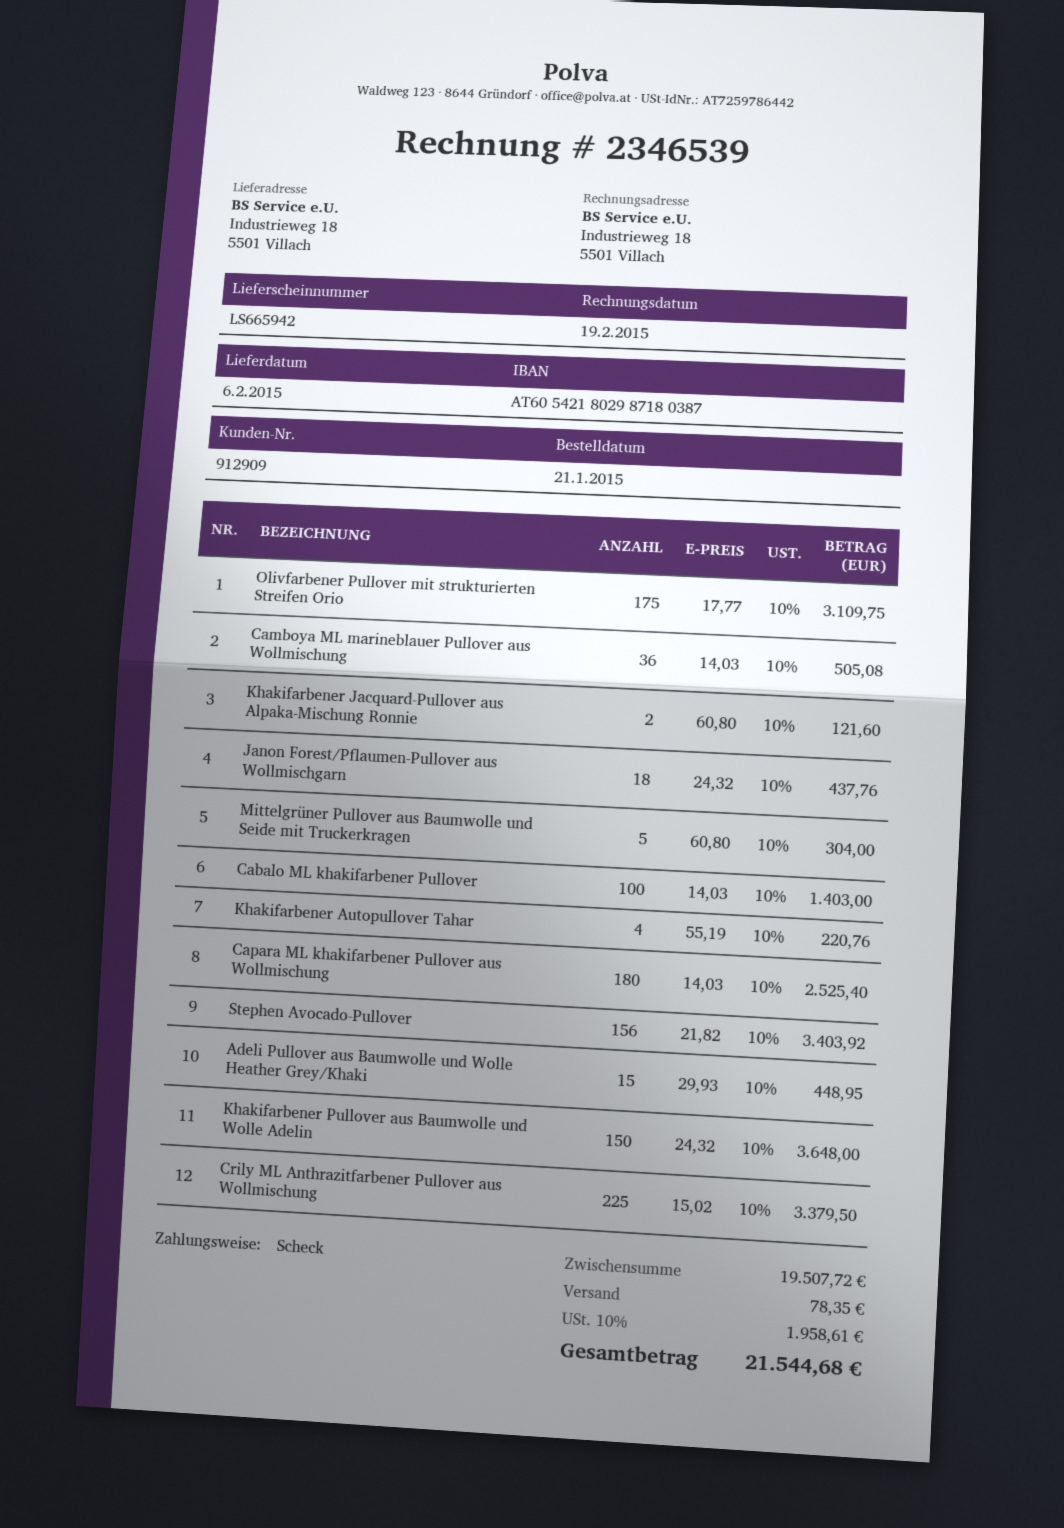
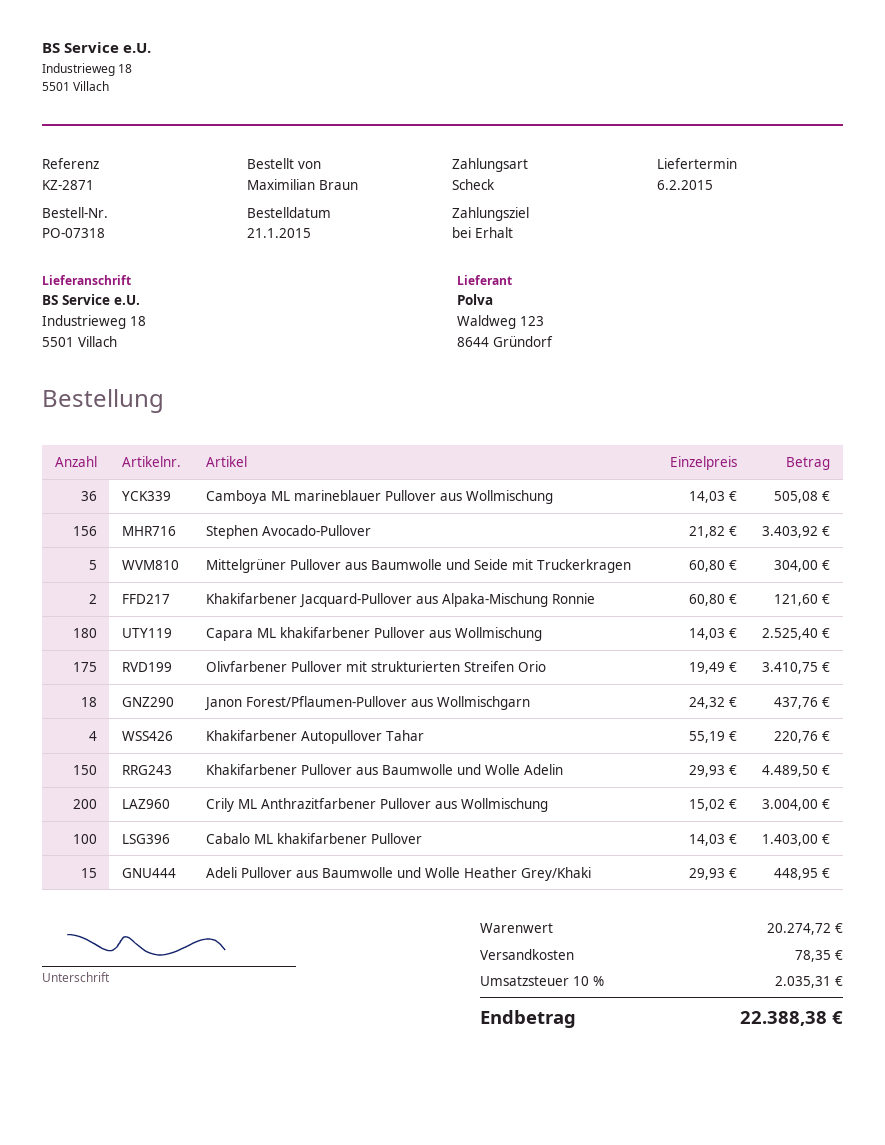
Olivfarbener Pullover mit strukturierten Streifen Orio: 175 x 17.77 = 3109.75 -> 175 x 19.49 = 3410.75
Khakifarbener Pullover aus Baumwolle und Wolle Adelin: 150 x 24.32 = 3648.00 -> 150 x 29.93 = 4489.50
Crily ML Anthrazitfarbener Pullover aus Wollmischung: 225 x 15.02 = 3379.50 -> 200 x 15.02 = 3004.00
subtotal: 19507.72 -> 20274.72
tax: 10% = 1958.61 -> 10% = 2035.31
total: 21544.68 -> 22388.38

